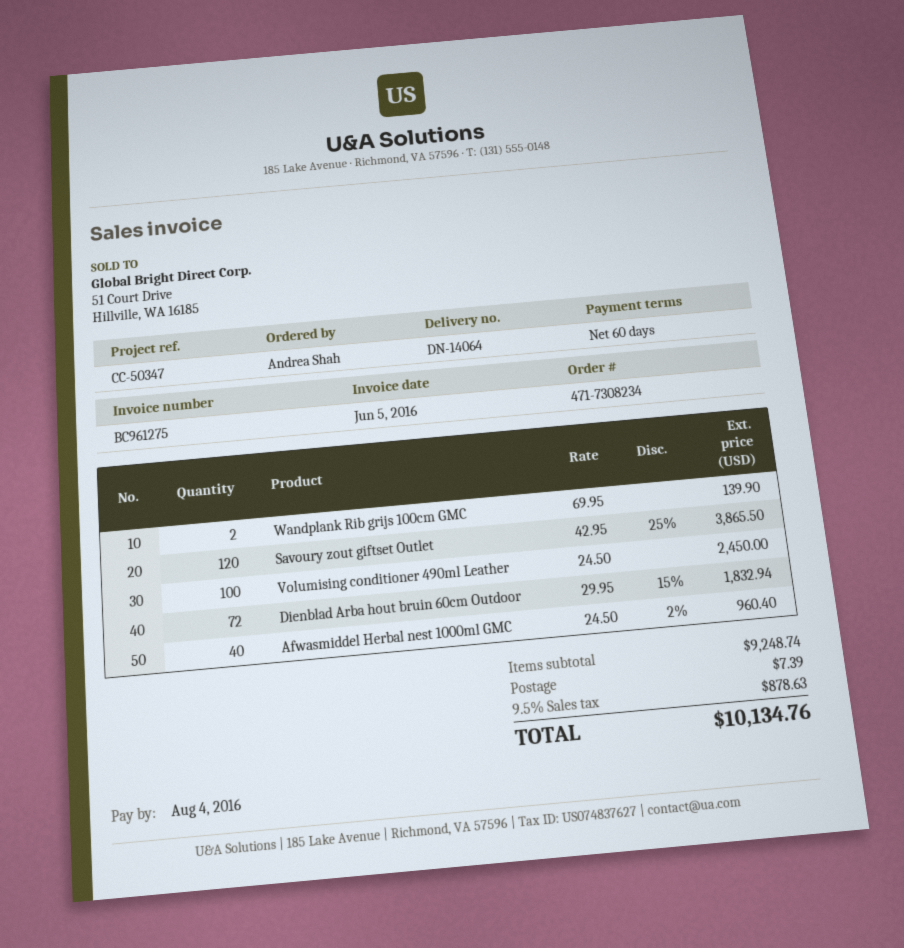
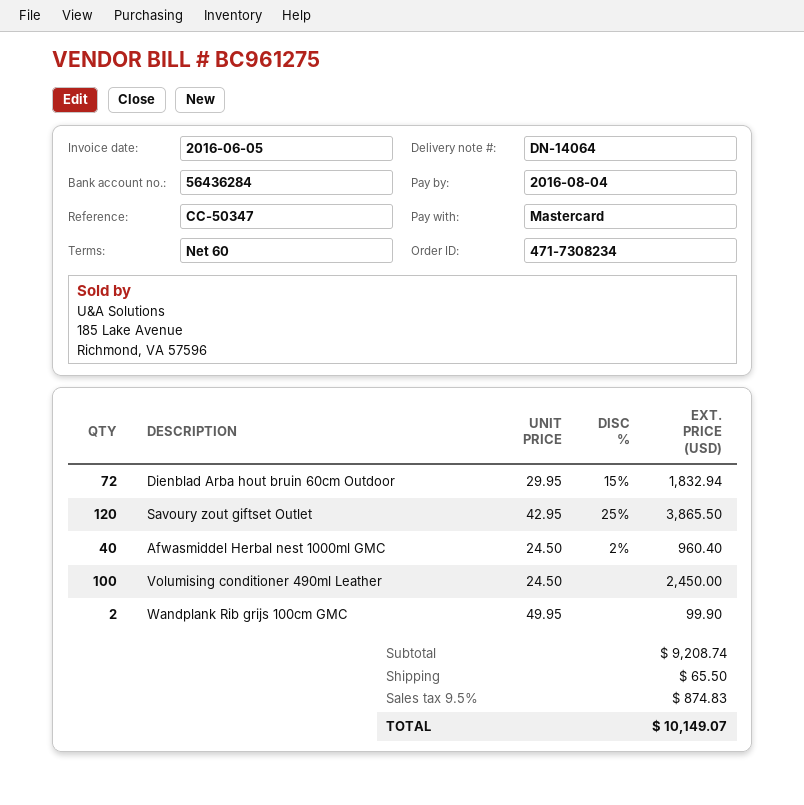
Wandplank Rib grijs 100cm GMC: 2 x 69.95 = 139.90 -> 2 x 49.95 = 99.90
subtotal: 9248.74 -> 9208.74
shipping: 7.39 -> 65.50
tax: 9.5% = 878.63 -> 9.5% = 874.83
total: 10134.76 -> 10149.07

